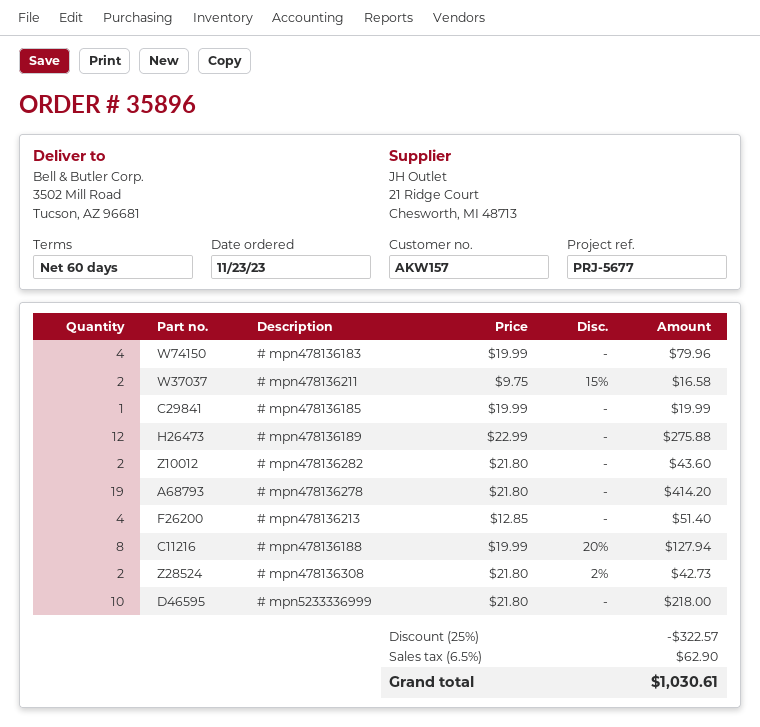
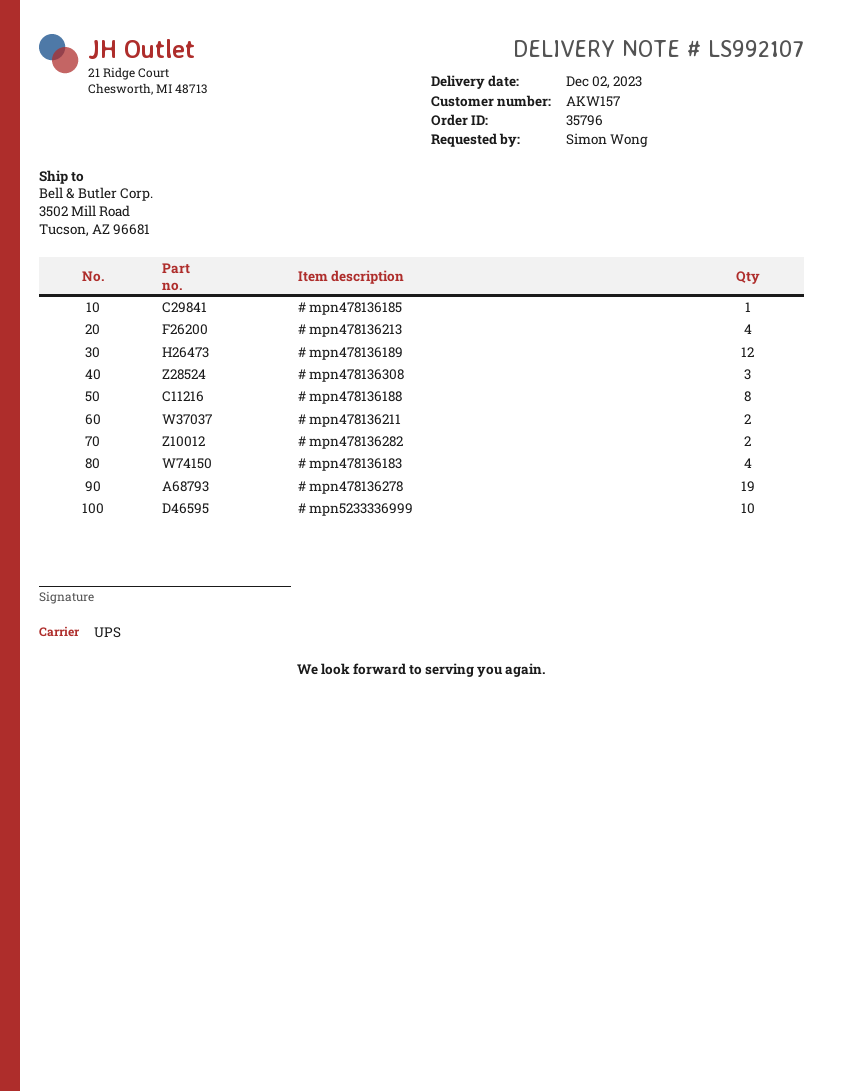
order number: 35896 -> 35796
# mpn478136308: 2 -> 3

